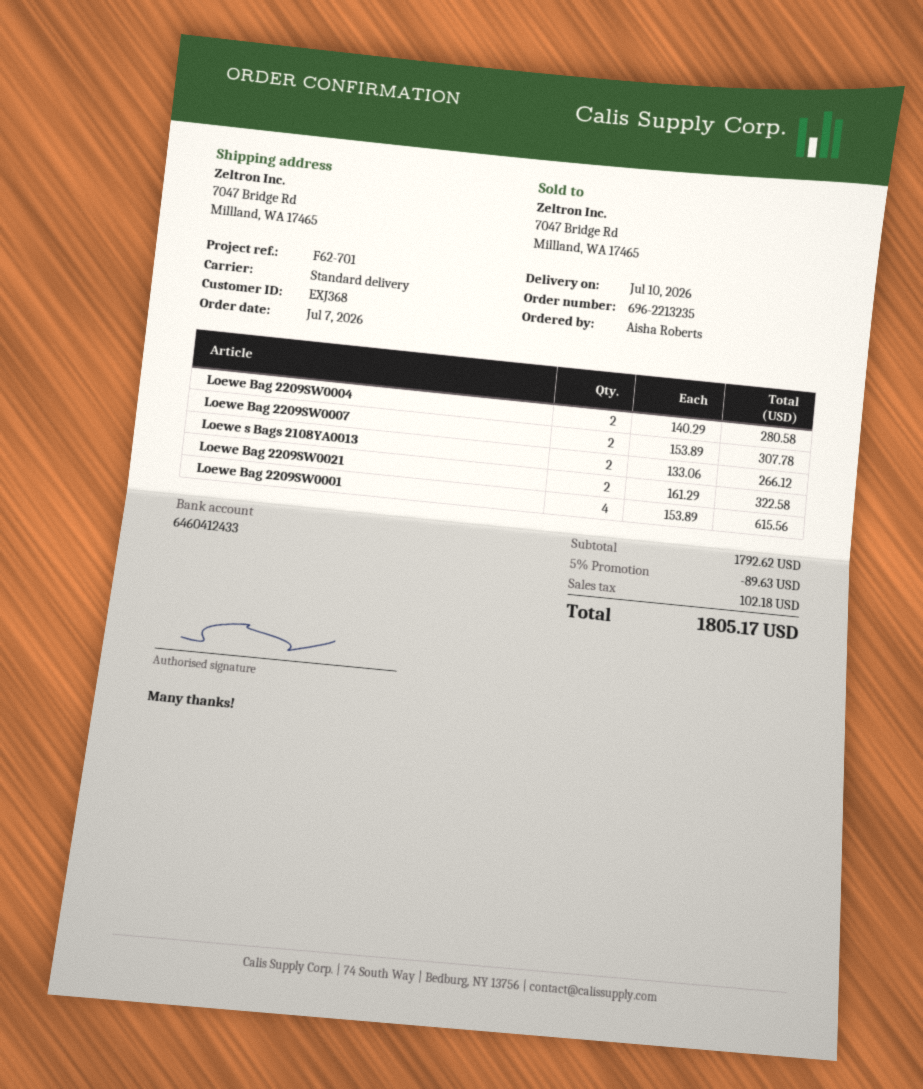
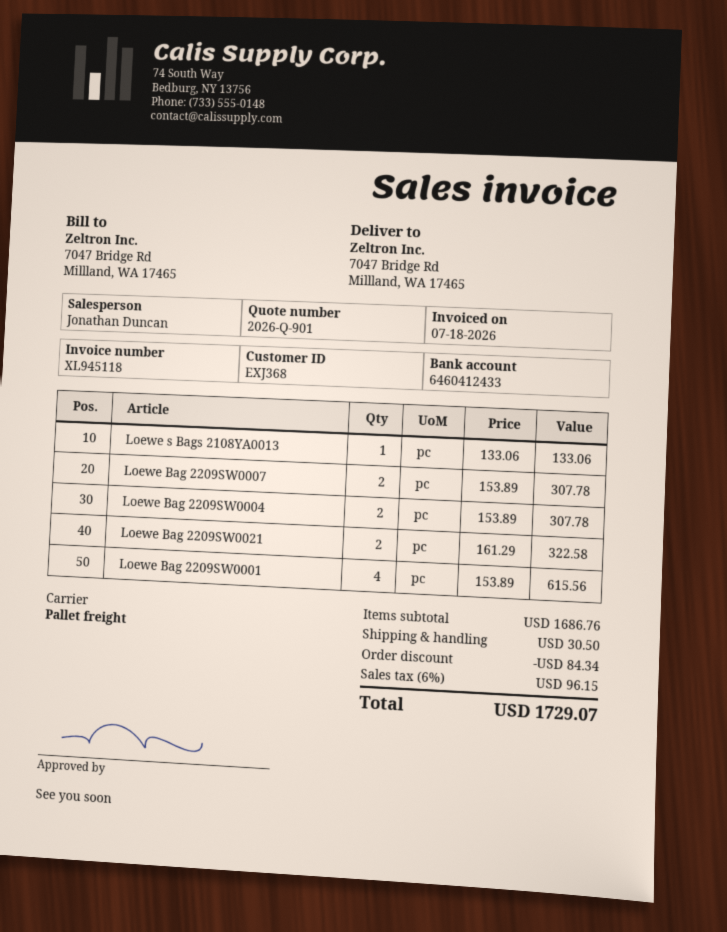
shipping method: standard -> pallet freight
Loewe Bag 2209SW0004: 2 x 140.29 = 280.58 -> 2 x 153.89 = 307.78
Loewe s Bags 2108YA0013: 2 x 133.06 = 266.12 -> 1 x 133.06 = 133.06
subtotal: 1792.62 -> 1686.76
discount: 89.63 -> 84.34
shipping: none -> 30.50
tax: 102.18 -> 96.15
total: 1805.17 -> 1729.07

